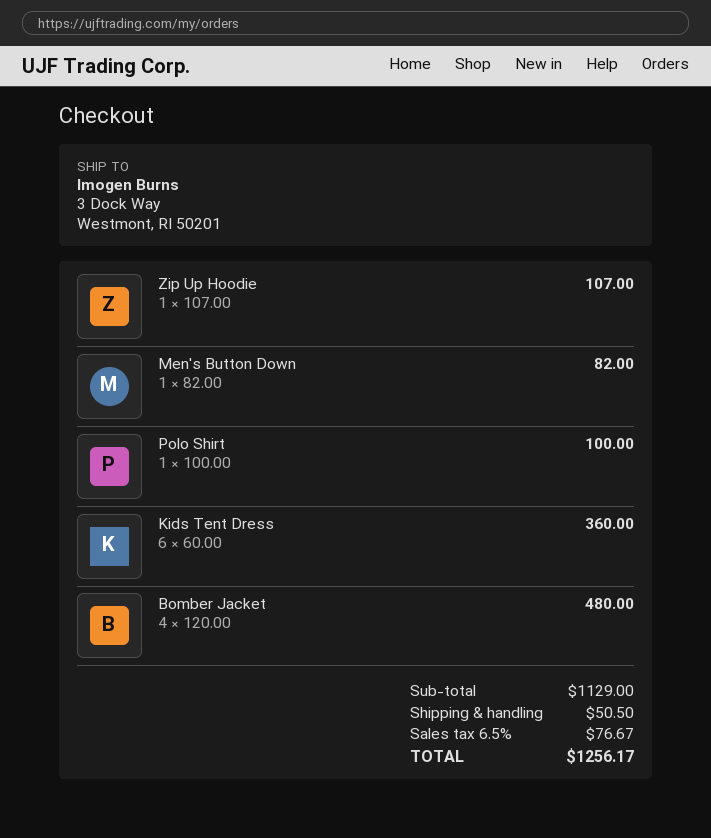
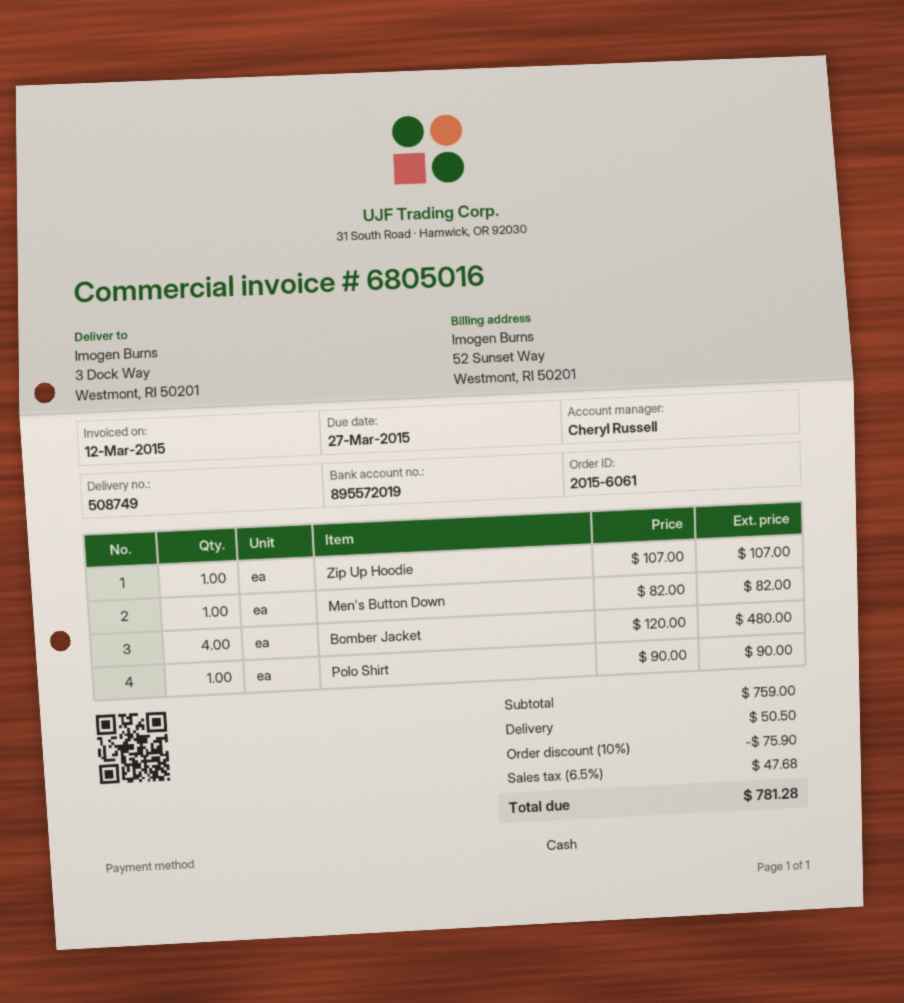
Polo Shirt: 1 x 100.00 = 100.00 -> 1 x 90.00 = 90.00
Kids Tent Dress: 6 x 60.00 = 360.00 -> none
subtotal: 1129.00 -> 759.00
discount: none -> 10% = 75.90
tax: 6.5% = 76.67 -> 6.5% = 47.68
total: 1256.17 -> 781.28

